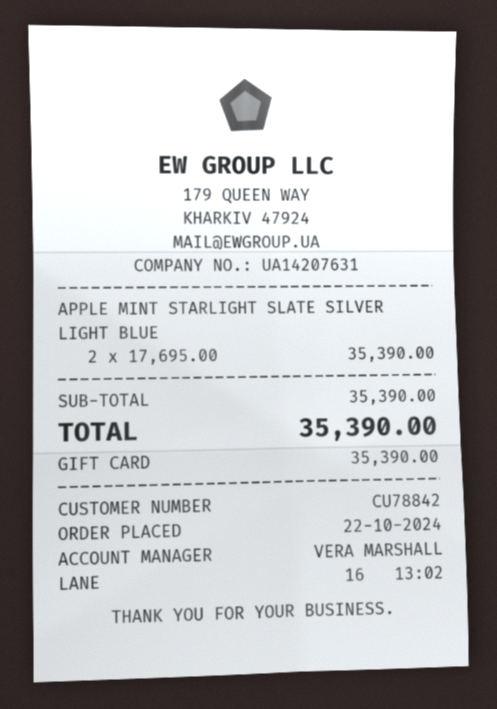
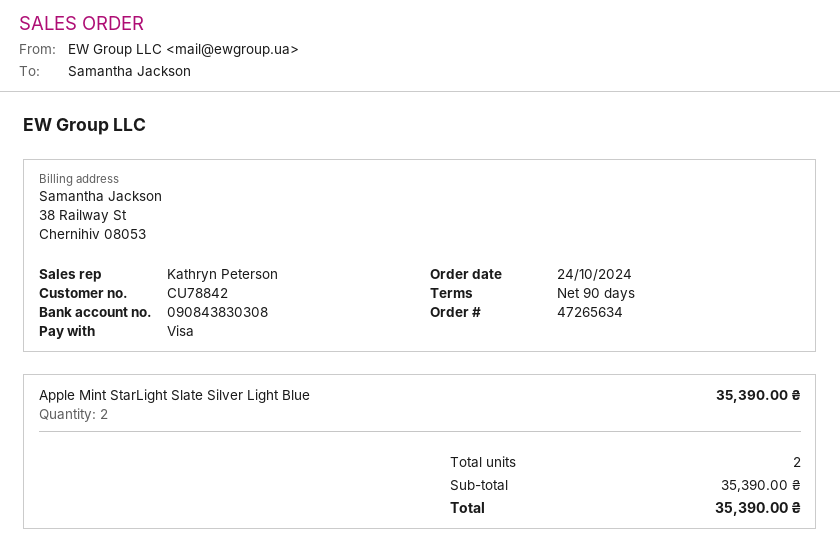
order date: 2024-10-22 -> 2024-10-24
sales rep: VERA MARSHALL -> Kathryn Peterson
payment method: gift card -> Visa

